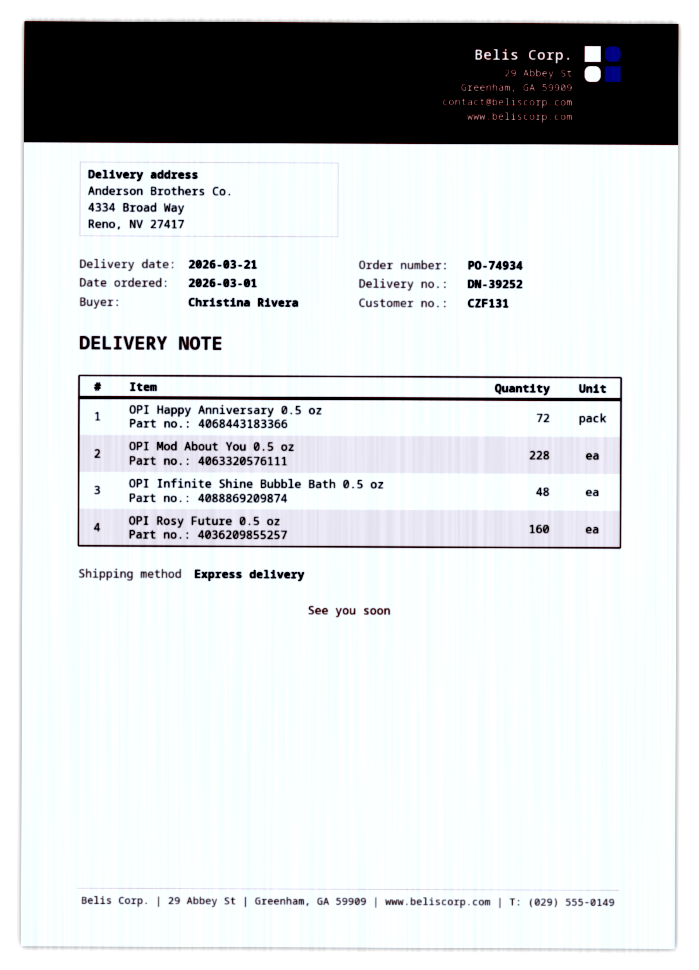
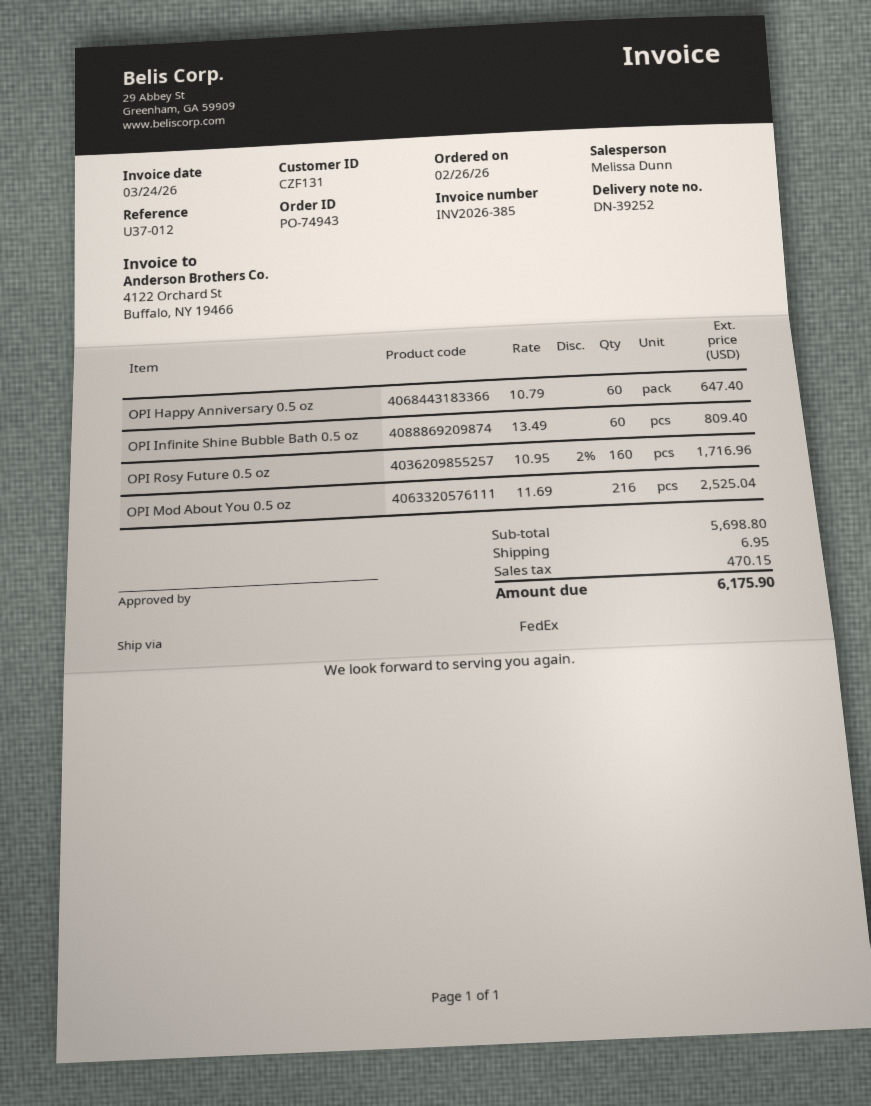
order number: PO-74934 -> PO-74943
order date: 2026-03-01 -> 2026-02-26
shipping method: express -> FedEx
OPI Happy Anniversary 0.5 oz: 72 -> 60
OPI Mod About You 0.5 oz: 228 -> 216
OPI Infinite Shine Bubble Bath 0.5 oz: 48 -> 60

